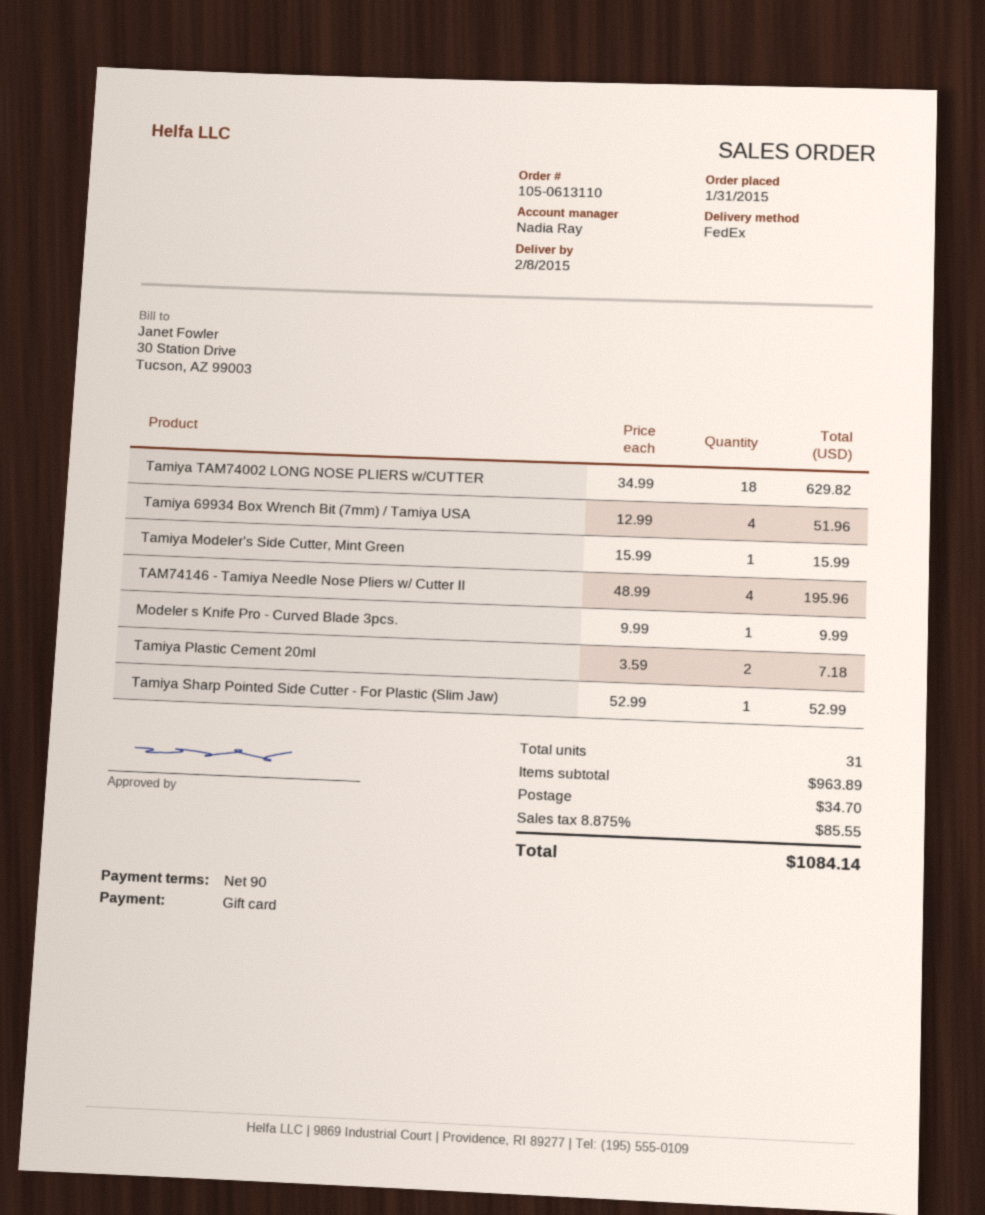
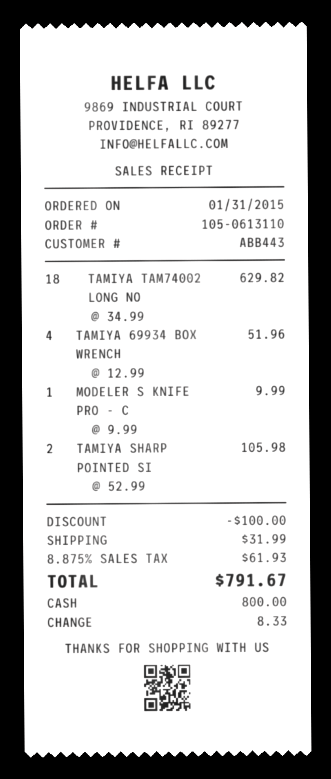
payment method: gift card -> cash
Tamiya Modeler's Side Cutter, Mint Green: 1 x 15.99 = 15.99 -> none
TAM74146 - Tamiya Needle Nose Pliers w/ Cutter II: 4 x 48.99 = 195.96 -> none
Tamiya Plastic Cement 20ml: 2 x 3.59 = 7.18 -> none
Tamiya Sharp Pointed Side Cutter - For Plastic (Slim Jaw): 1 x 52.99 = 52.99 -> 2 x 52.99 = 105.98
discount: none -> 100.00
shipping: 34.70 -> 31.99
tax: 8.875% = 85.55 -> 8.875% = 61.93
total: 1084.14 -> 791.67

